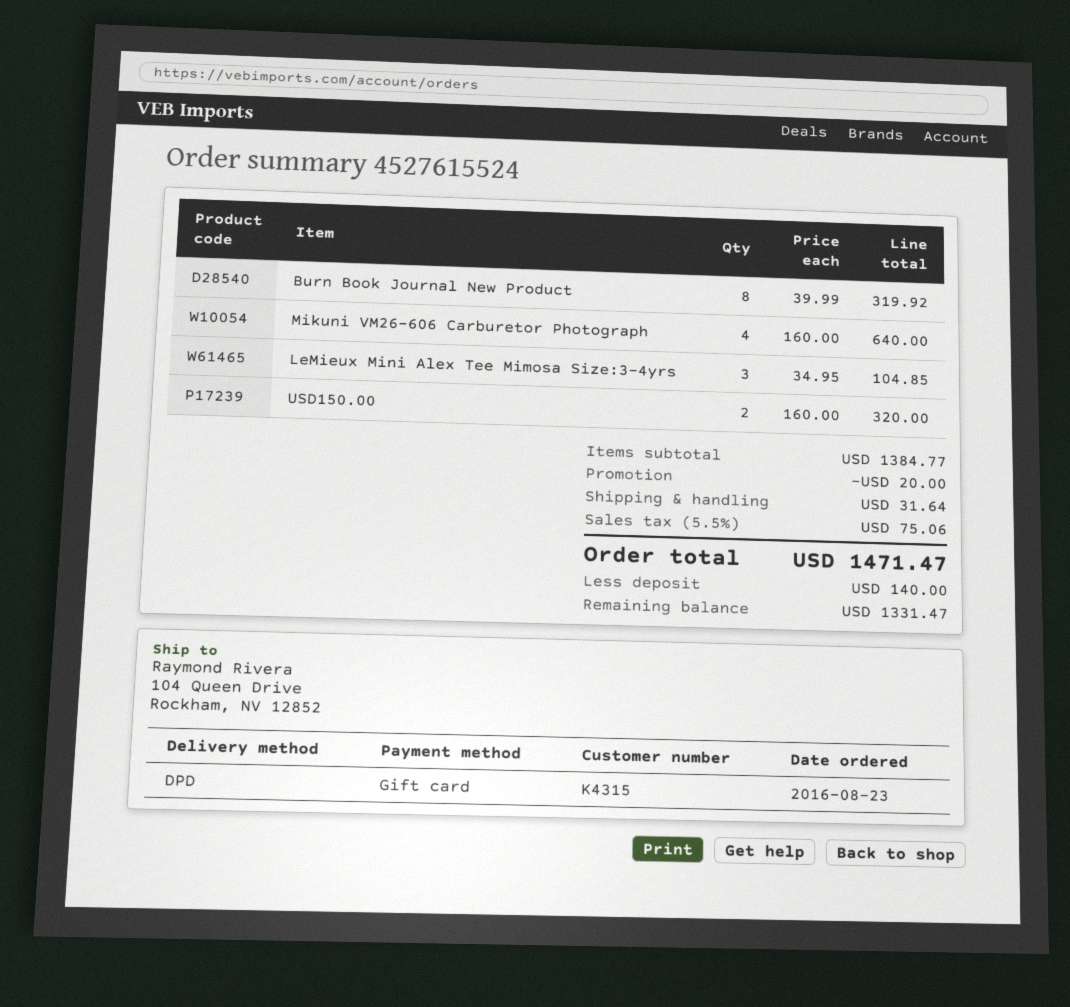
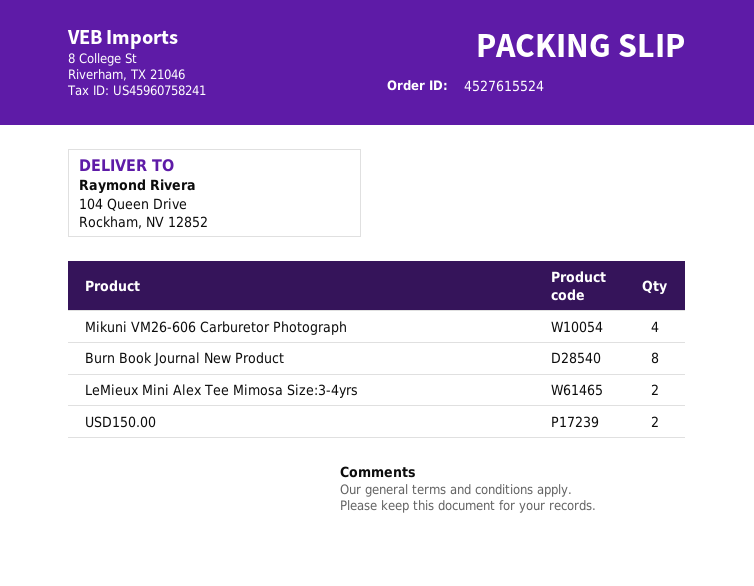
LeMieux Mini Alex Tee Mimosa Size:3-4yrs: 3 -> 2

